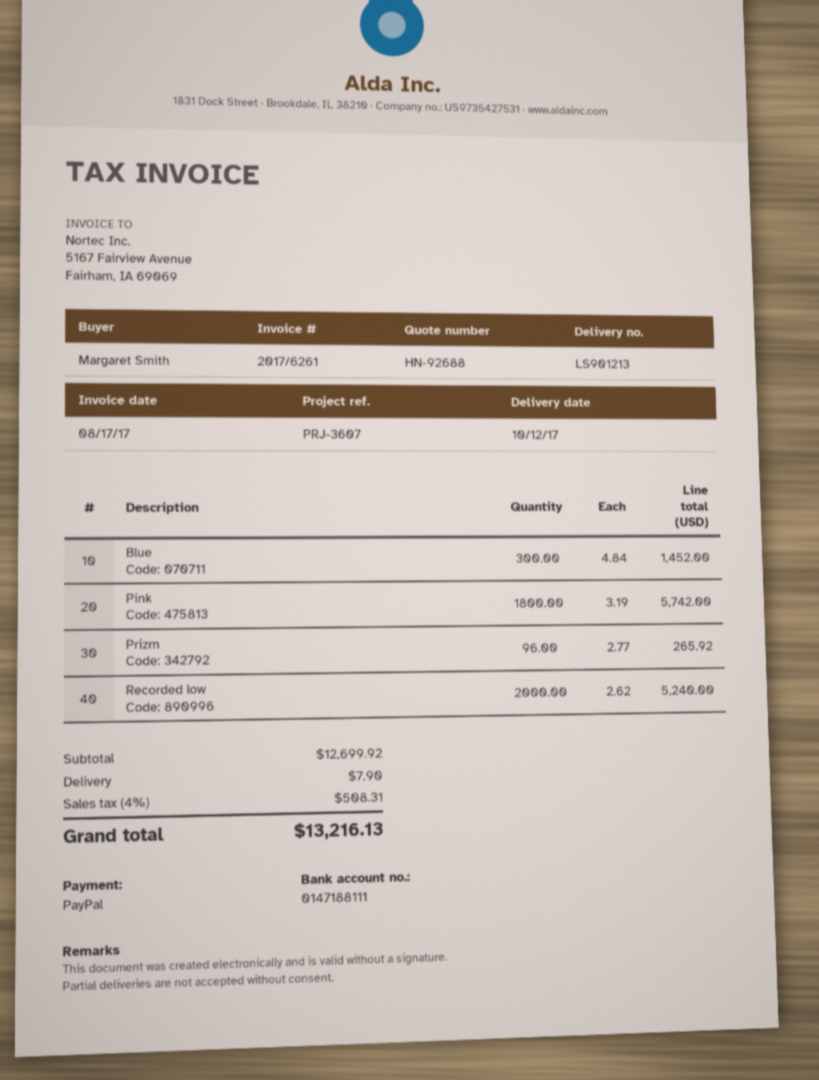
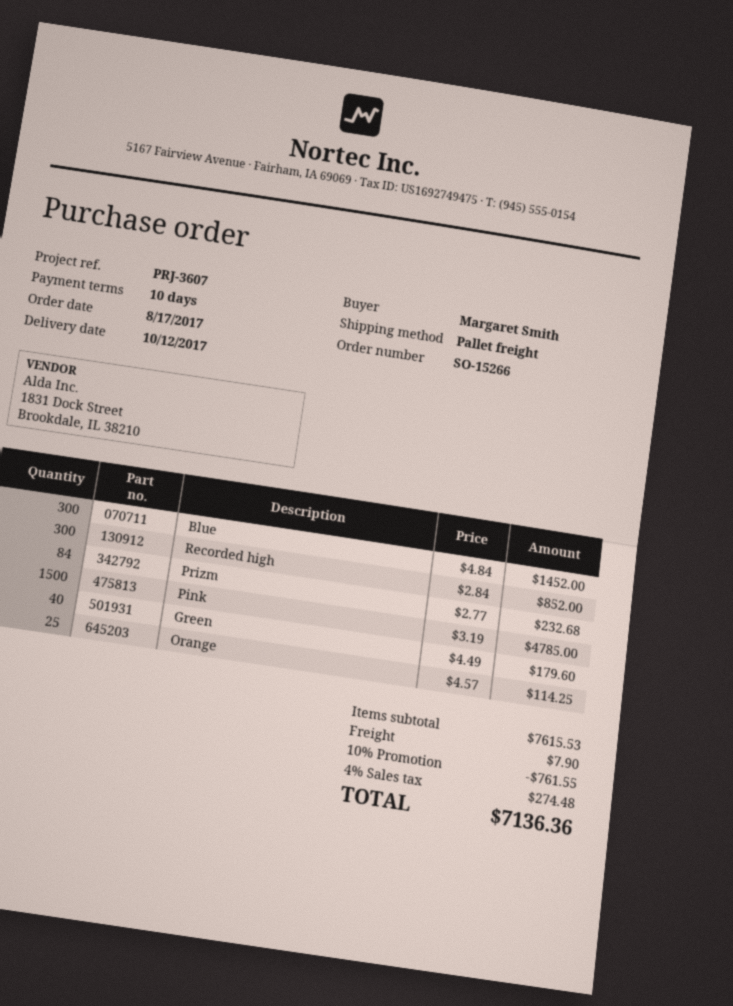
Pink: 1800 x 3.19 = 5742.00 -> 1500 x 3.19 = 4785.00
Prizm: 96 x 2.77 = 265.92 -> 84 x 2.77 = 232.68
Recorded low: 2000 x 2.62 = 5240.00 -> none
Recorded high: none -> 300 x 2.84 = 852.00
Green: none -> 40 x 4.49 = 179.60
Orange: none -> 25 x 4.57 = 114.25
subtotal: 12699.92 -> 7615.53
discount: none -> 10% = 761.55
tax: 4% = 508.31 -> 4% = 274.48
total: 13216.13 -> 7136.36

